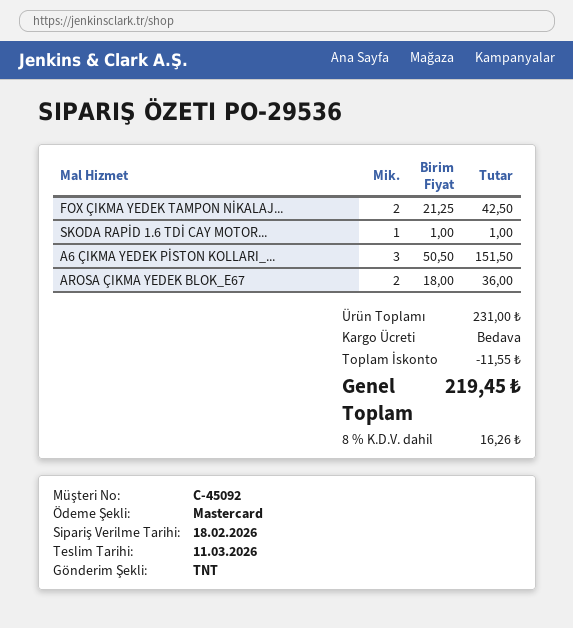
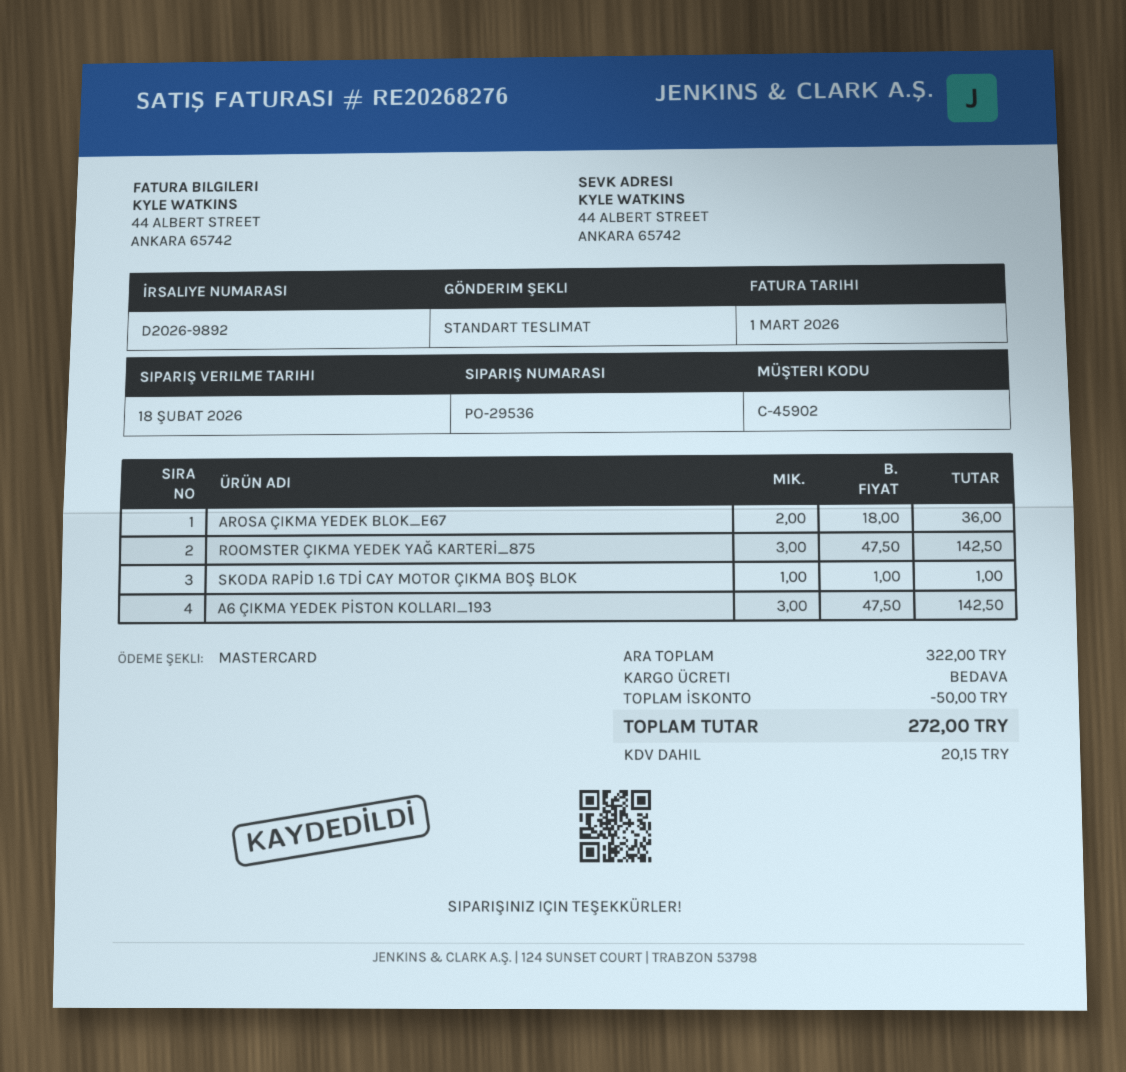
customer number: C-45092 -> C-45902
shipping method: TNT -> standard
FOX ÇIKMA YEDEK TAMPON NİKALAJ...: 2 x 21.25 = 42.50 -> none
A6 ÇIKMA YEDEK PİSTON KOLLARI_...: 3 x 50.50 = 151.50 -> 3 x 47.50 = 142.50
ROOMSTER ÇIKMA YEDEK YAĞ KARTERİ_875: none -> 3 x 47.50 = 142.50
subtotal: 231.00 -> 322.00
discount: 11.55 -> 50.00
tax: 16.26 -> 20.15
total: 219.45 -> 272.00

